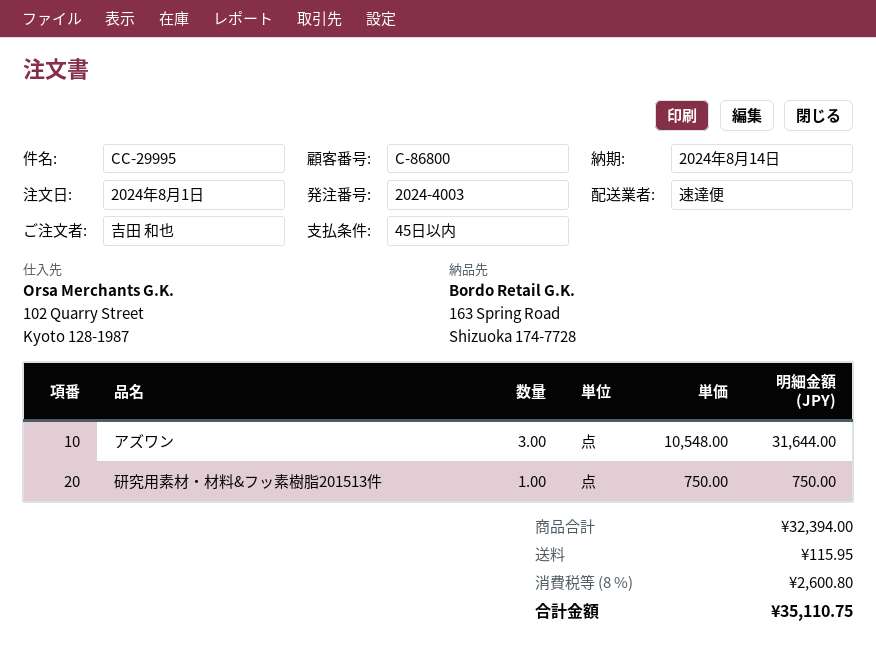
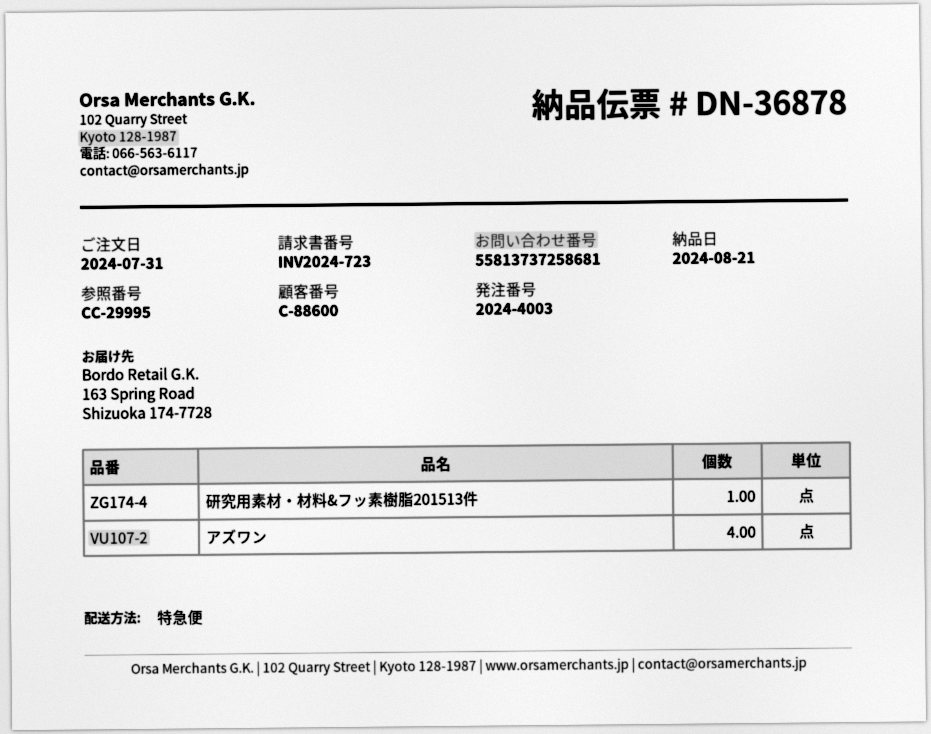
order date: 2024-08-01 -> 2024-07-31
delivery date: 2024-08-14 -> 2024-08-21
customer number: C-86800 -> C-88600
アズワン: 3 -> 4

